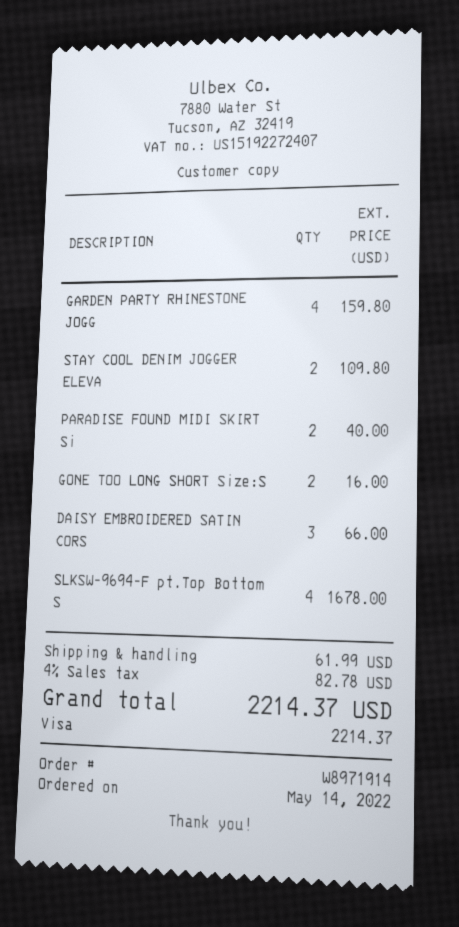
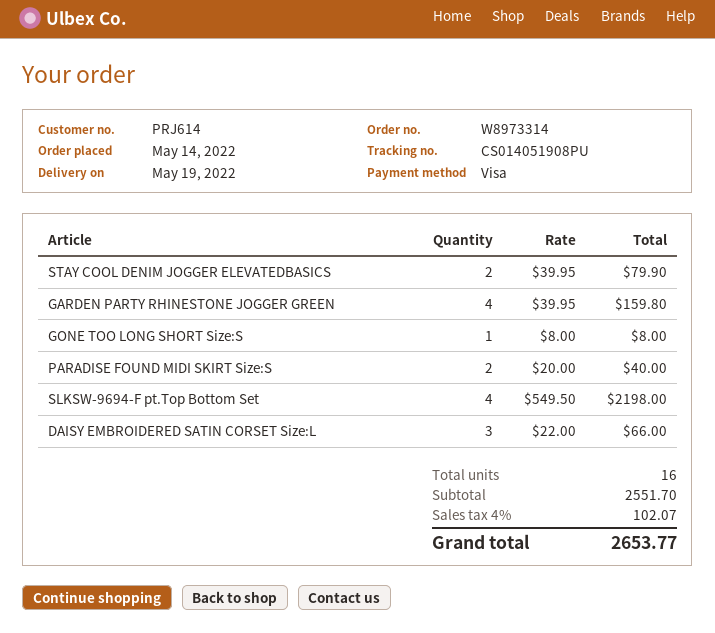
order number: W8971914 -> W8973314
STAY COOL DENIM JOGGER ELEVA: 2 for 109.80 -> 2 for 79.90
GONE TOO LONG SHORT Size:S: 2 for 16.00 -> 1 for 8.00
SLKSW-9694-F pt.Top Bottom S: 4 for 1678.00 -> 4 for 2198.00
shipping: 61.99 -> none
tax: 4% = 82.78 -> 4% = 102.07
total: 2214.37 -> 2653.77

